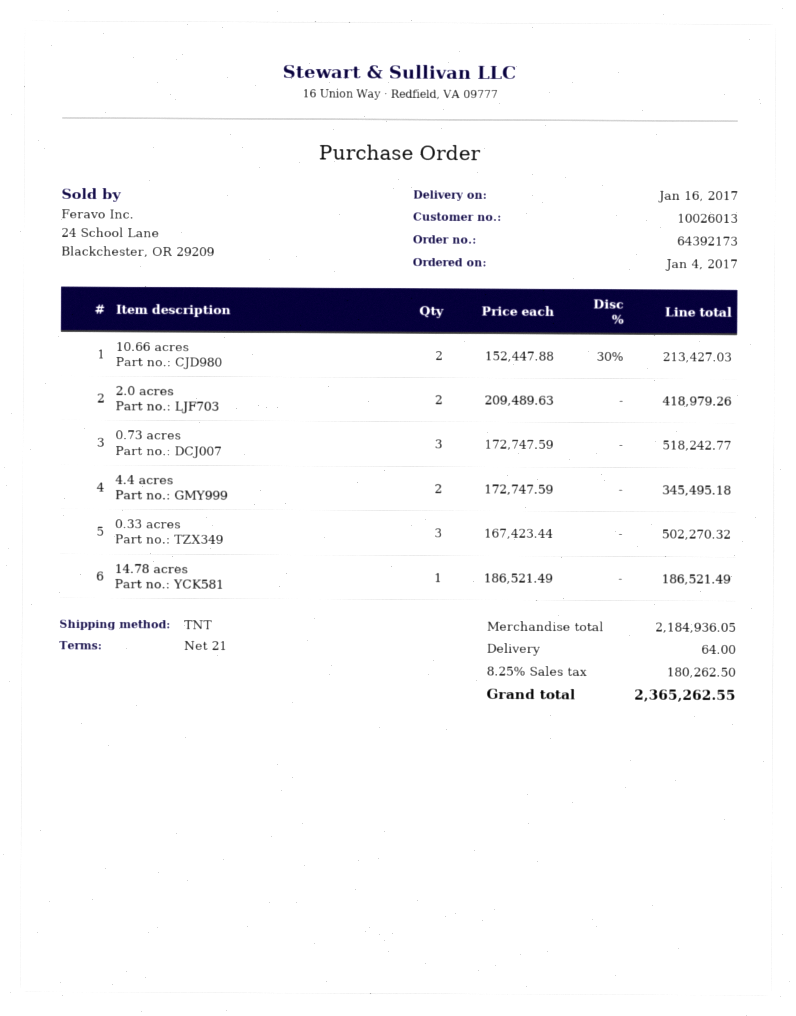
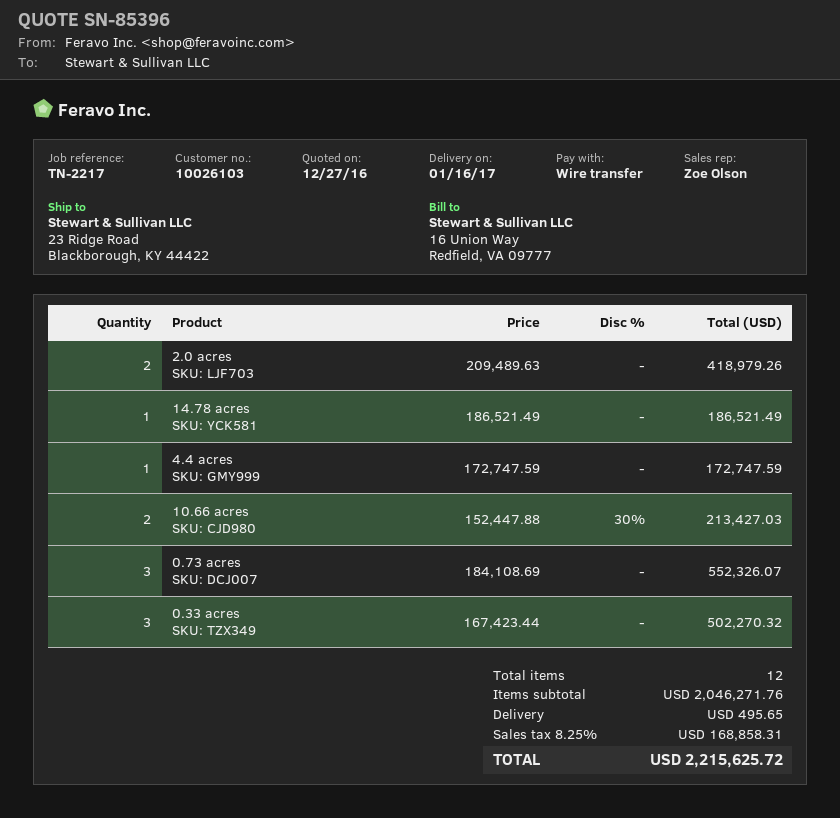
customer number: 10026013 -> 10026103
0.73 acres: 3 x 172747.59 = 518242.77 -> 3 x 184108.69 = 552326.07
4.4 acres: 2 x 172747.59 = 345495.18 -> 1 x 172747.59 = 172747.59
subtotal: 2184936.05 -> 2046271.76
shipping: 64.00 -> 495.65
tax: 8.25% = 180262.50 -> 8.25% = 168858.31
total: 2365262.55 -> 2215625.72

